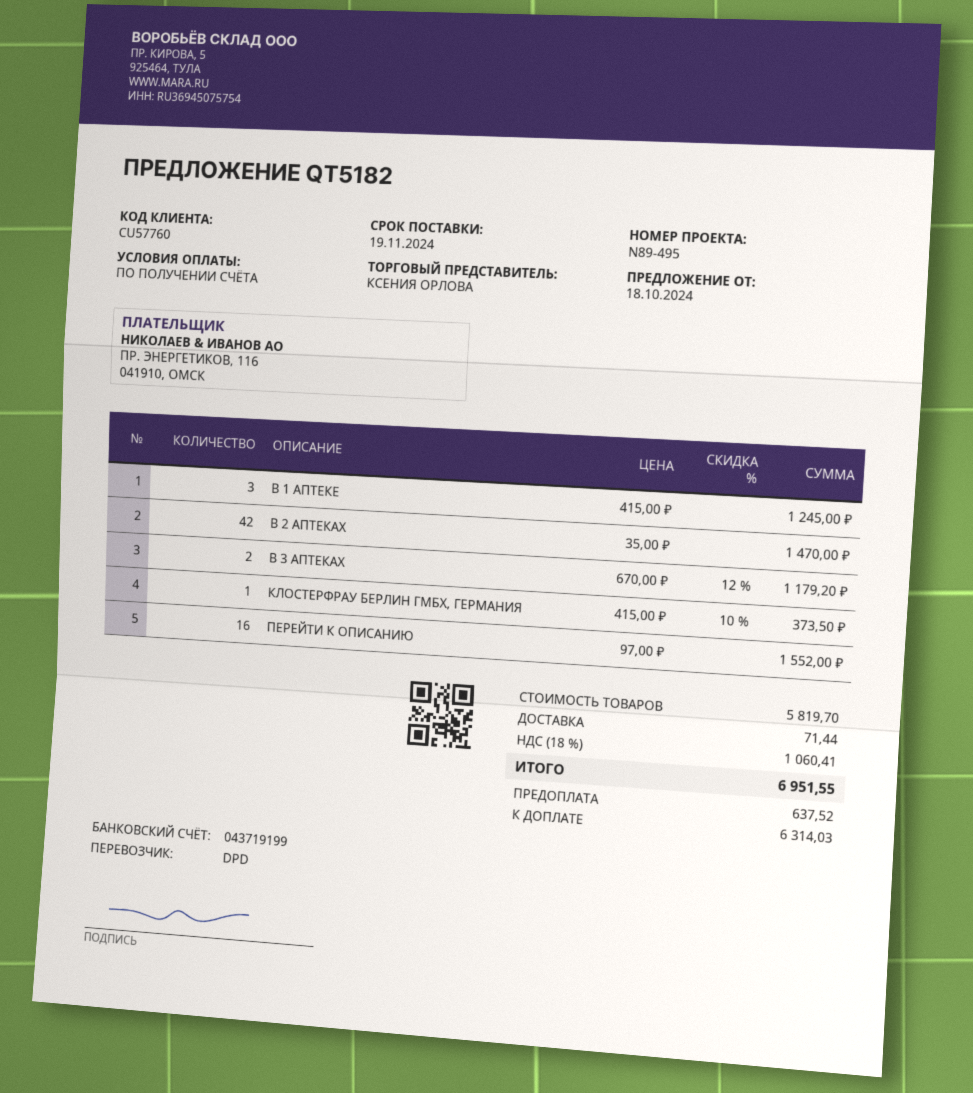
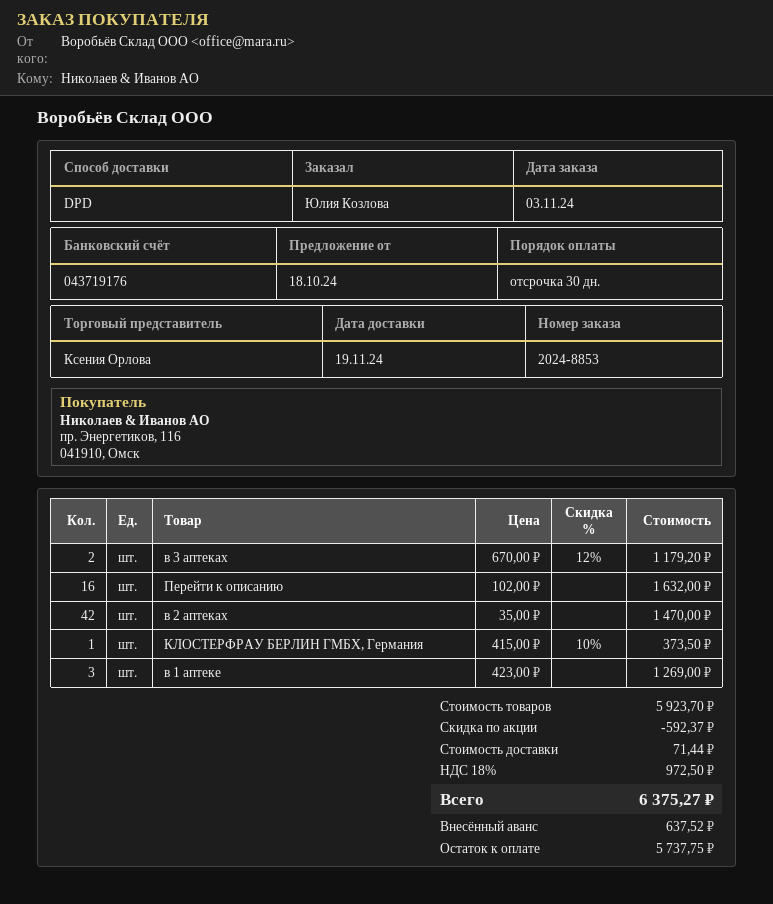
payment terms: on receipt -> 30 days
bank account: 043719199 -> 043719176
В 1 АПТЕКЕ: 3 x 415.00 = 1245.00 -> 3 x 423.00 = 1269.00
ПЕРЕЙТИ К ОПИСАНИЮ: 16 x 97.00 = 1552.00 -> 16 x 102.00 = 1632.00
subtotal: 5819.70 -> 5923.70
discount: none -> 592.37
tax: 18% = 1060.41 -> 18% = 972.50
total: 6951.55 -> 6375.27
balance: 6314.03 -> 5737.75

